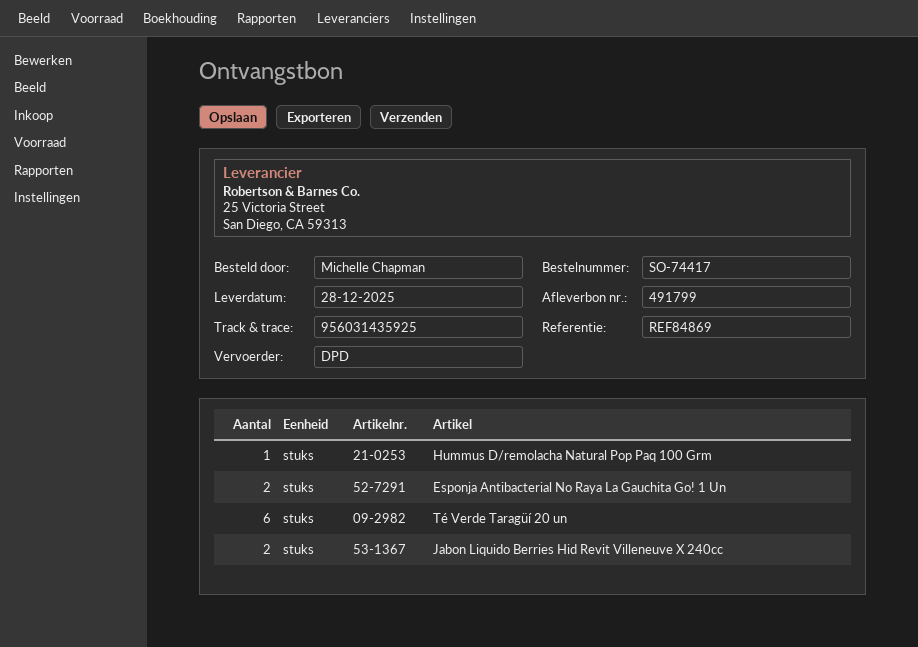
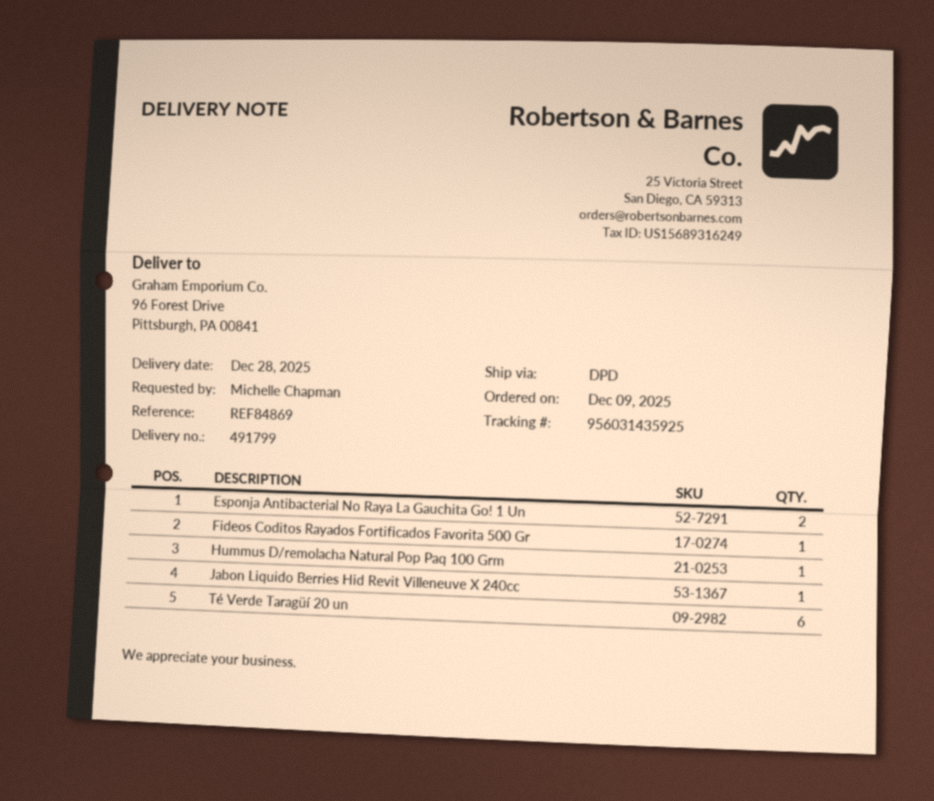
Jabon Liquido Berries Hid Revit Villeneuve X 240cc: 2 -> 1
Fideos Coditos Rayados Fortificados Favorita 500 Gr: none -> 1

